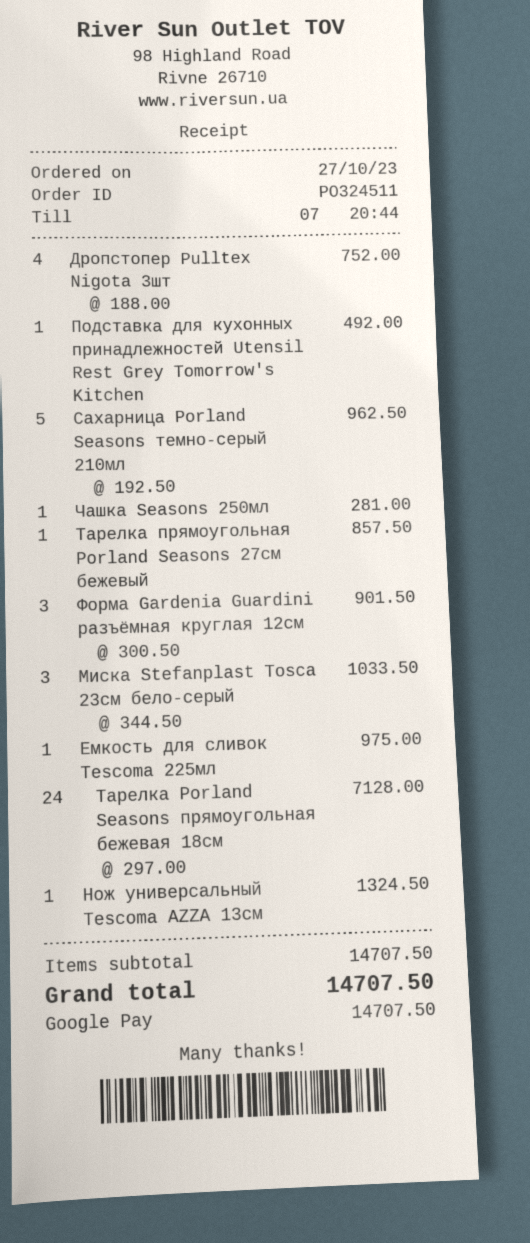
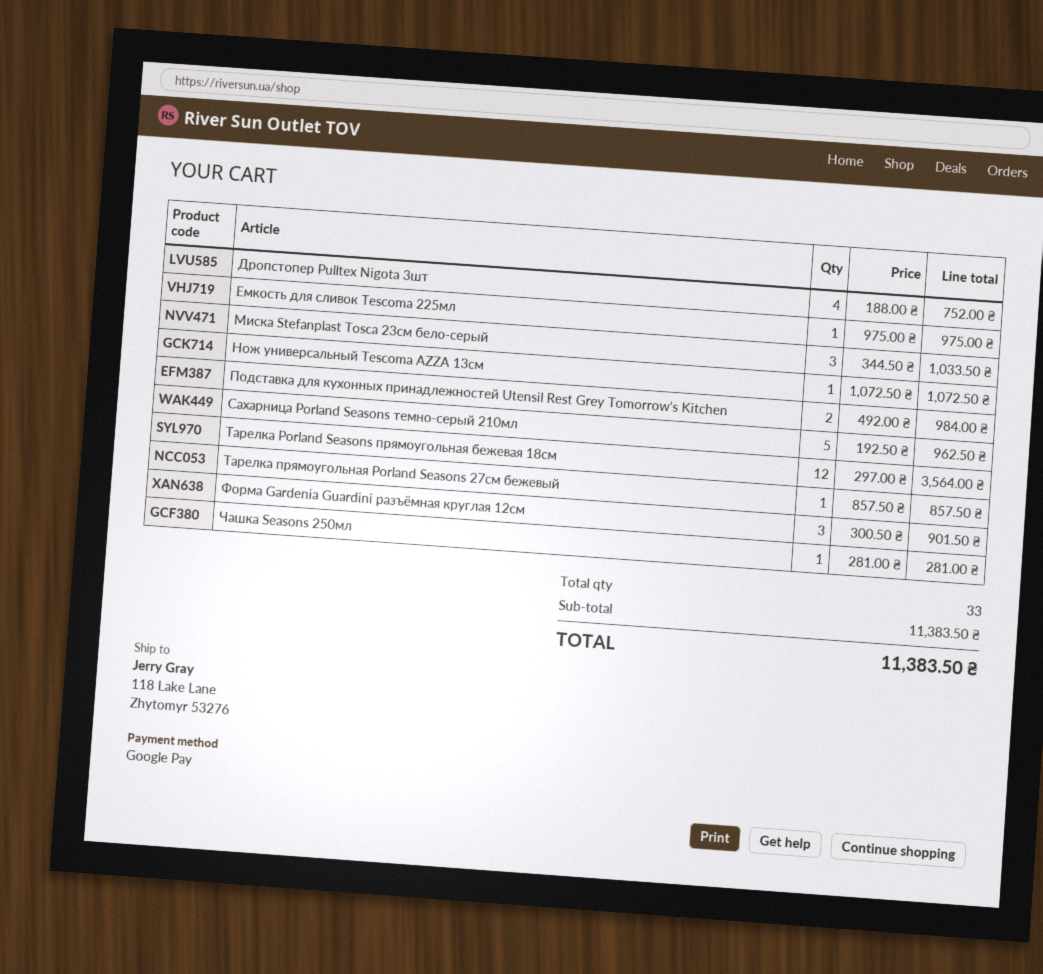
Подставка для кухонных принадлежностей Utensil Rest Grey Tomorrow's Kitchen: 1 x 492.00 = 492.00 -> 2 x 492.00 = 984.00
Тарелка Porland Seasons прямоугольная бежевая 18см: 24 x 297.00 = 7128.00 -> 12 x 297.00 = 3564.00
Нож универсальный Tescoma AZZA 13см: 1 x 1324.50 = 1324.50 -> 1 x 1072.50 = 1072.50
subtotal: 14707.50 -> 11383.50
total: 14707.50 -> 11383.50

